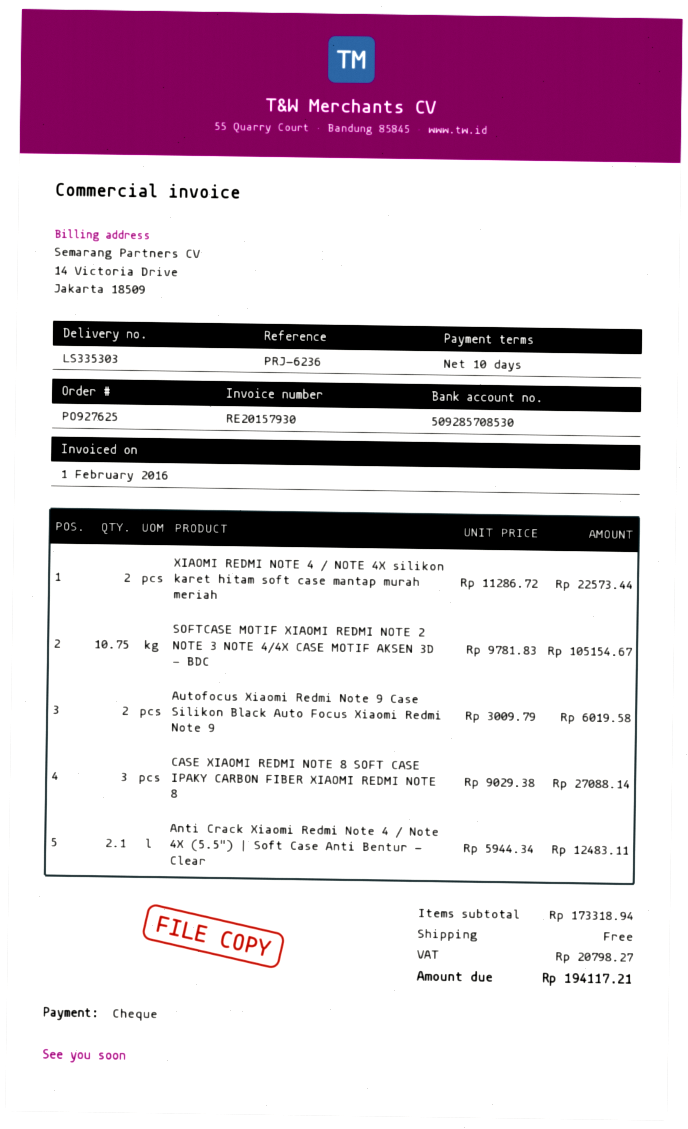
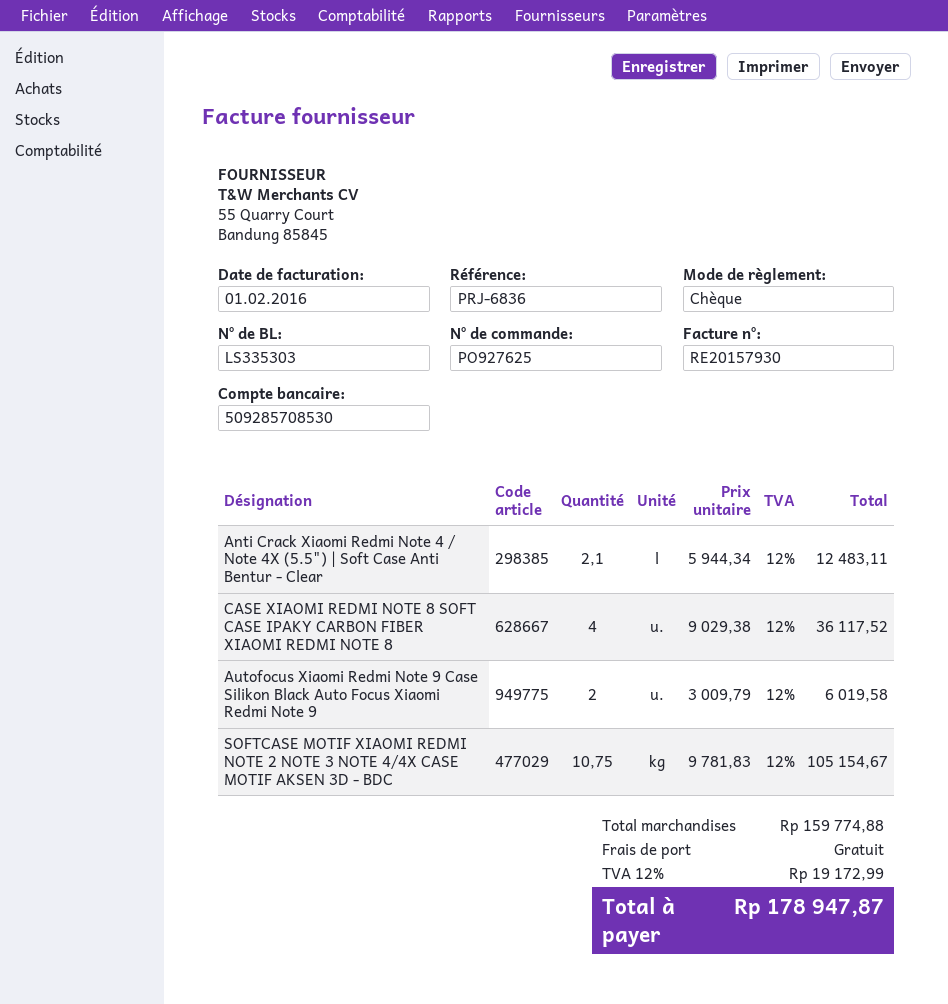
reference: PRJ-6236 -> PRJ-6836
XIAOMI REDMI NOTE 4 / NOTE 4X silikon karet hitam soft case mantap murah meriah: 2 x 11286.72 = 22573.44 -> none
CASE XIAOMI REDMI NOTE 8 SOFT CASE IPAKY CARBON FIBER XIAOMI REDMI NOTE 8: 3 x 9029.38 = 27088.14 -> 4 x 9029.38 = 36117.52
subtotal: 173318.94 -> 159774.88
tax: 20798.27 -> 19172.99
total: 194117.21 -> 178947.87

